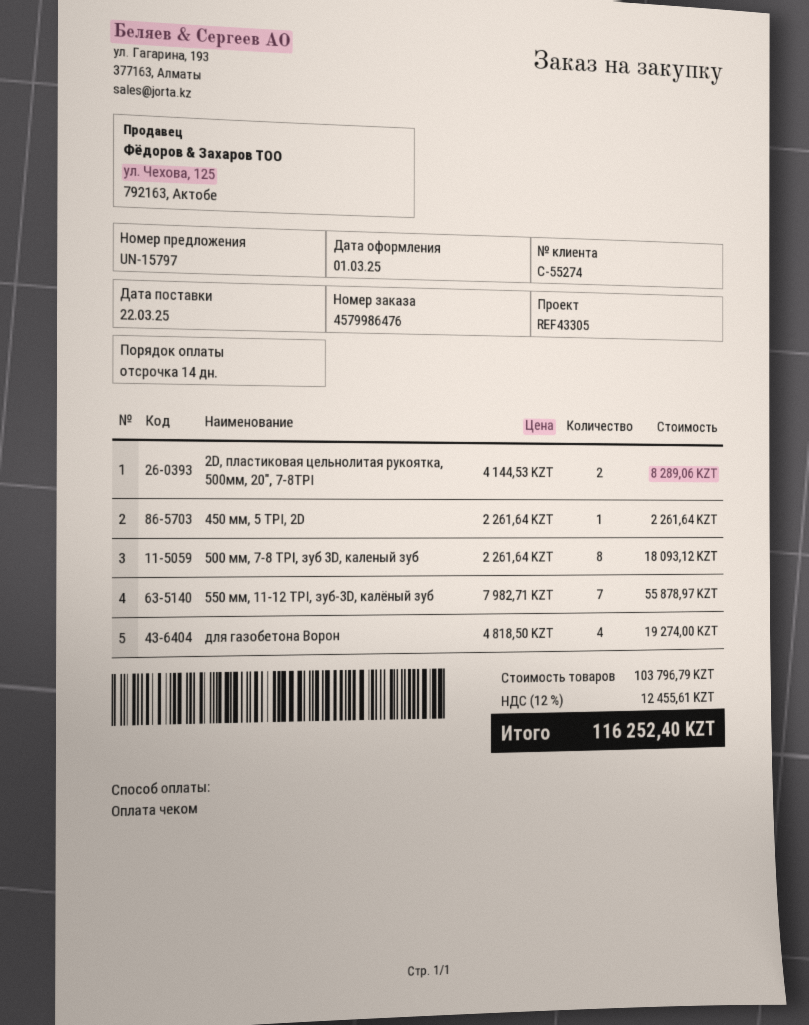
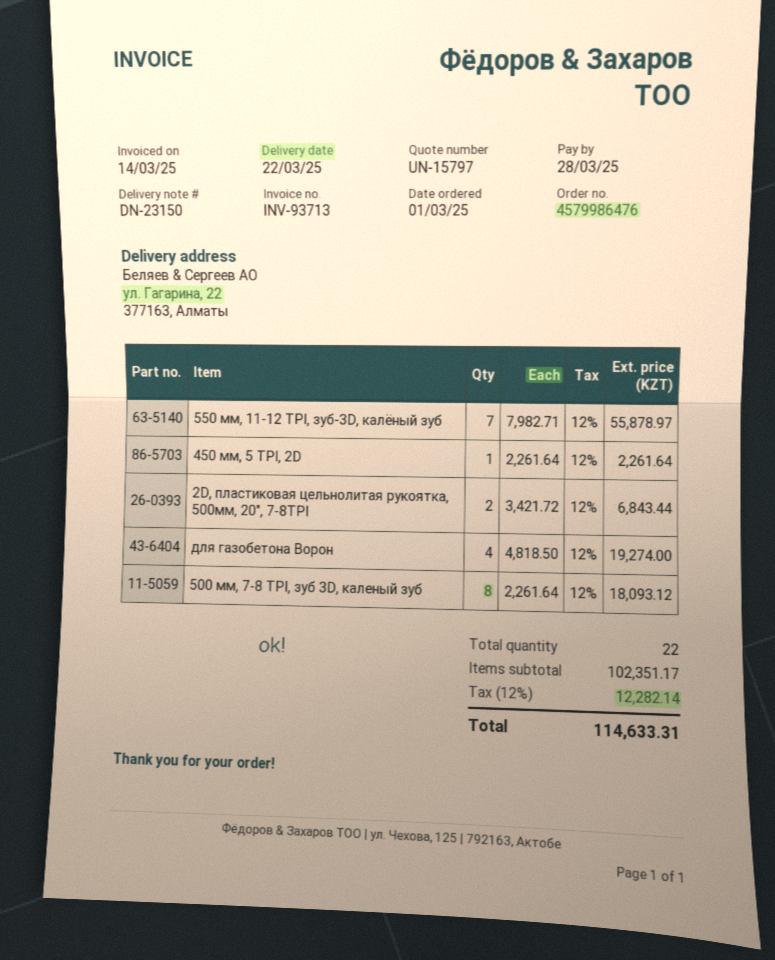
2D, пластиковая цельнолитая рукоятка, 500мм, 20", 7-8TPI: 2 x 4144.53 = 8289.06 -> 2 x 3421.72 = 6843.44
subtotal: 103796.79 -> 102351.17
tax: 12% = 12455.61 -> 12% = 12282.14
total: 116252.40 -> 114633.31

